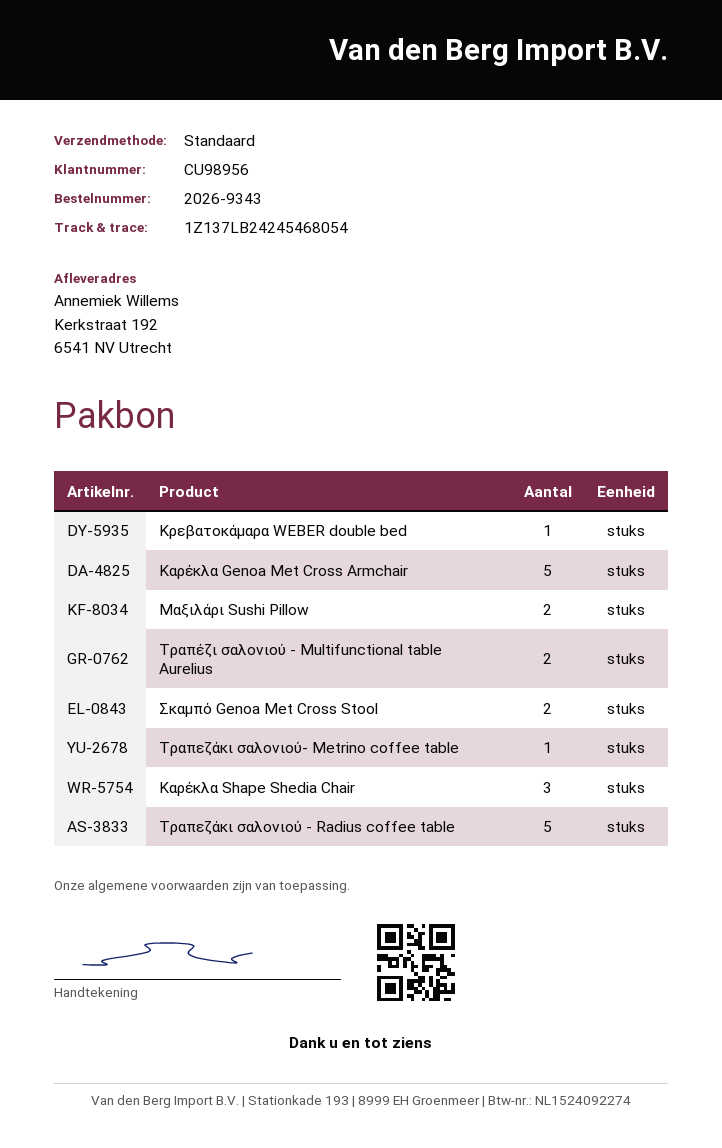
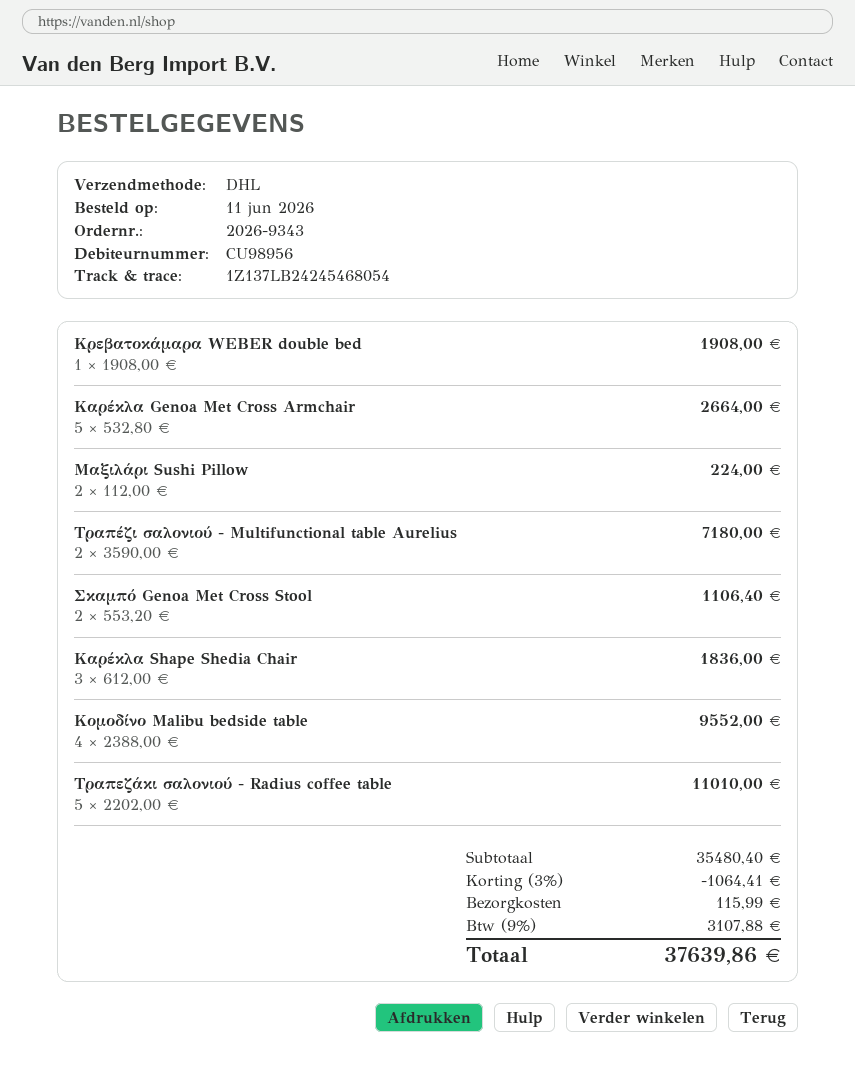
shipping method: standard -> DHL
Τραπεζάκι σαλονιού- Metrino coffee table: 1 -> none
Κομοδίνο Malibu bedside table: none -> 4

